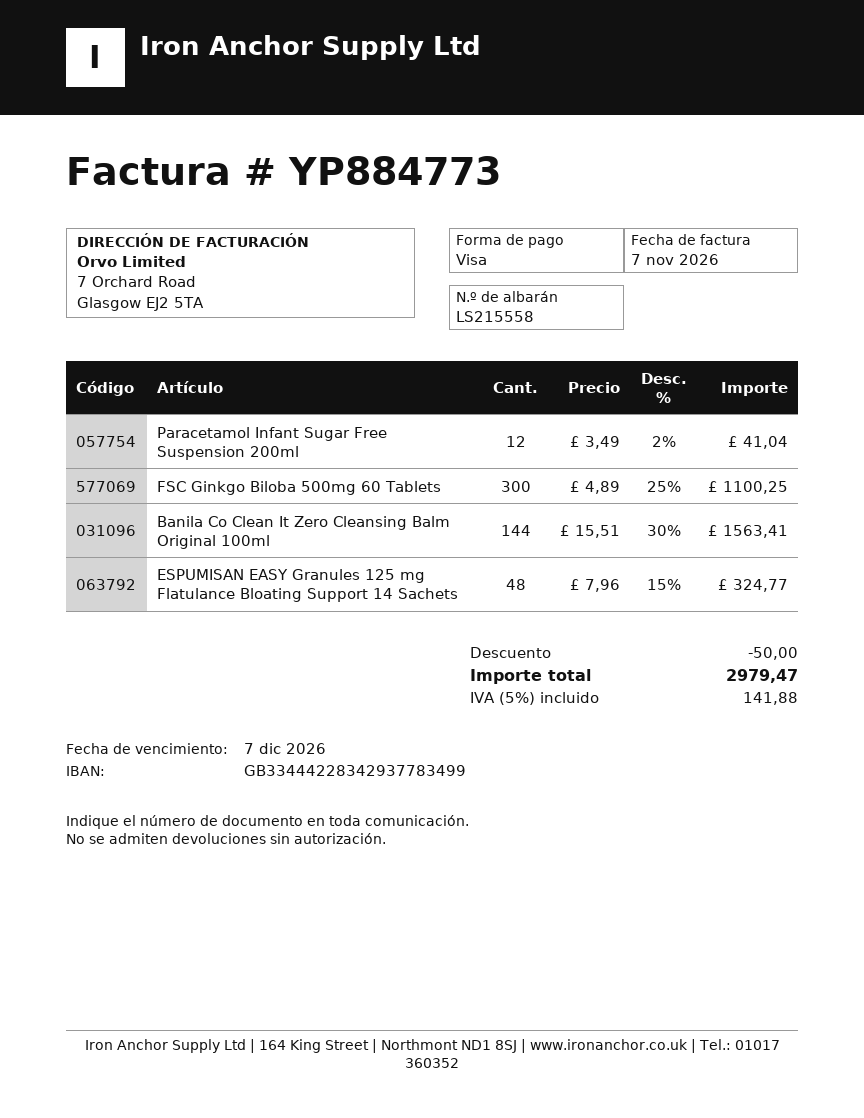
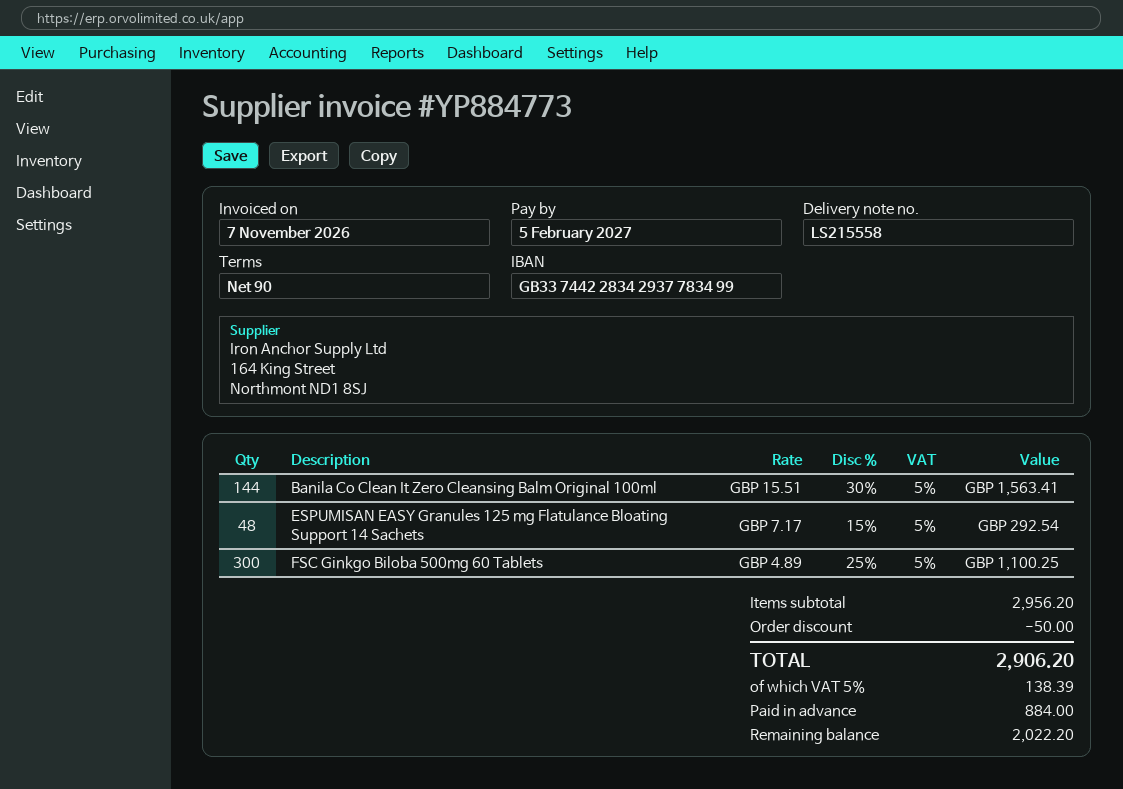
due date: 2026-12-07 -> 2027-02-05
bank account: GB33444228342937783499 -> GB33744228342937783499
Paracetamol Infant Sugar Free Suspension 200ml: 12 x 3.49 - 2% = 41.04 -> none
ESPUMISAN EASY Granules 125 mg Flatulance Bloating Support 14 Sachets: 48 x 7.96 - 15% = 324.77 -> 48 x 7.17 - 15% = 292.54
tax: 5% = 141.88 -> 5% = 138.39
total: 2979.47 -> 2906.20

